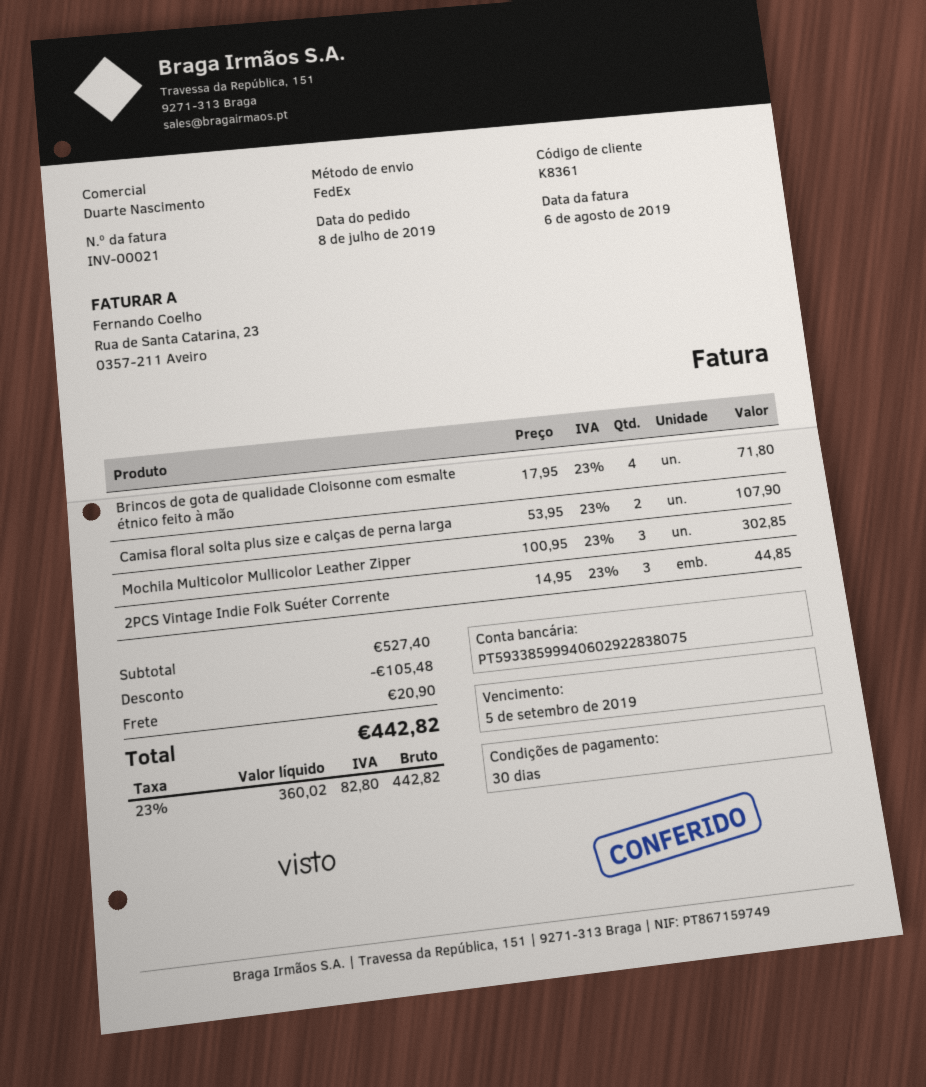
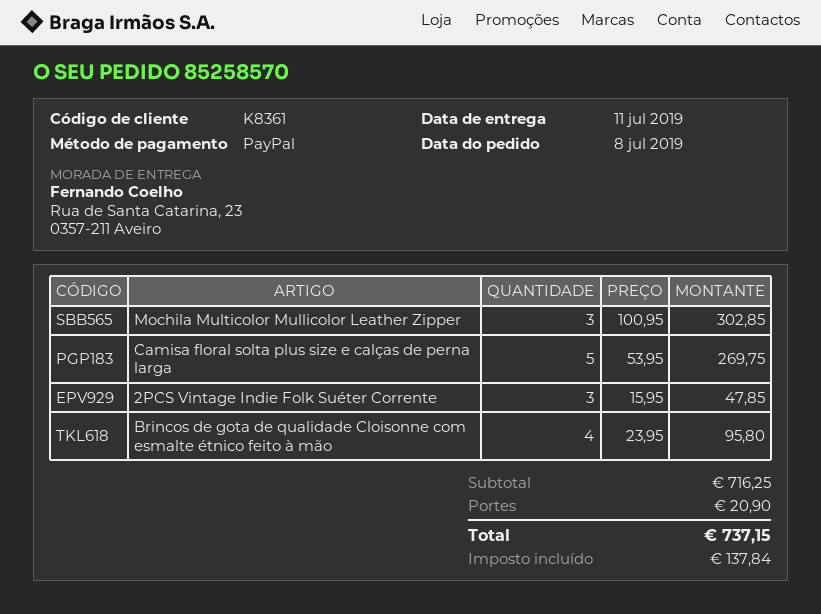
Brincos de gota de qualidade Cloisonne com esmalte étnico feito à mão: 4 x 17.95 = 71.80 -> 4 x 23.95 = 95.80
Camisa floral solta plus size e calças de perna larga: 2 x 53.95 = 107.90 -> 5 x 53.95 = 269.75
2PCS Vintage Indie Folk Suéter Corrente: 3 x 14.95 = 44.85 -> 3 x 15.95 = 47.85
subtotal: 527.40 -> 716.25
discount: 105.48 -> none
tax: 82.80 -> 137.84
total: 442.82 -> 737.15

